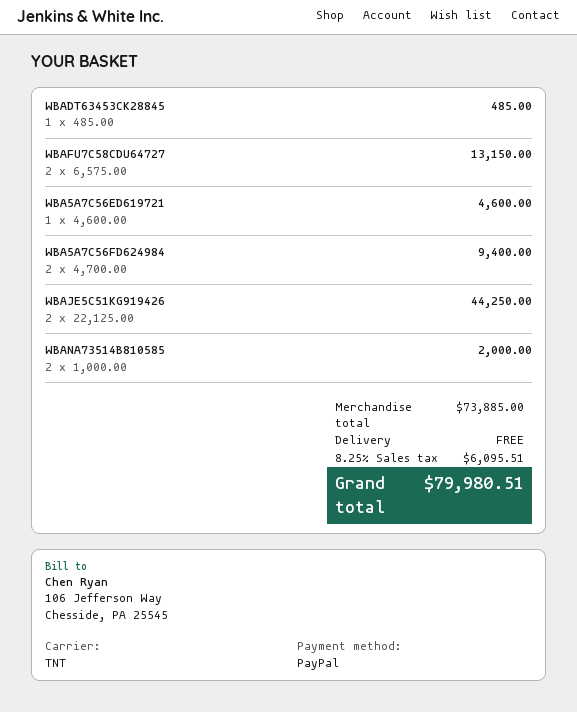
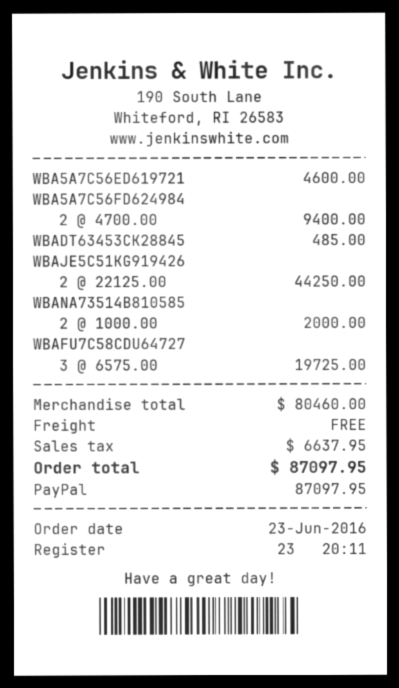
WBAFU7C58CDU64727: 2 x 6575.00 = 13150.00 -> 3 x 6575.00 = 19725.00
subtotal: 73885.00 -> 80460.00
tax: 6095.51 -> 6637.95
total: 79980.51 -> 87097.95

